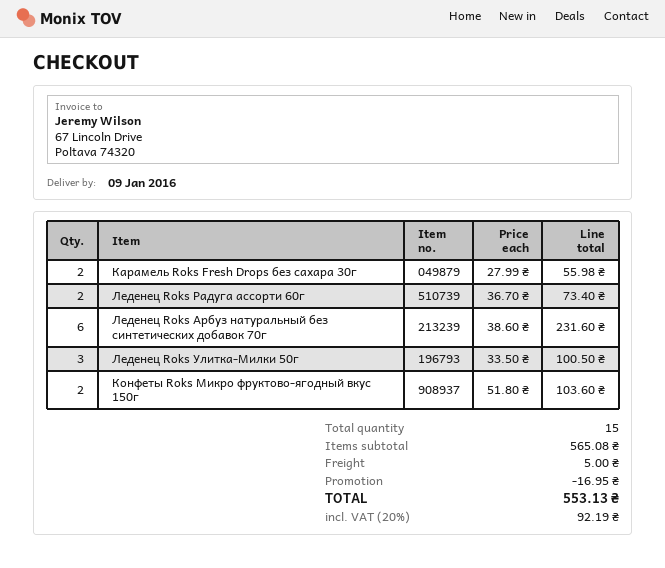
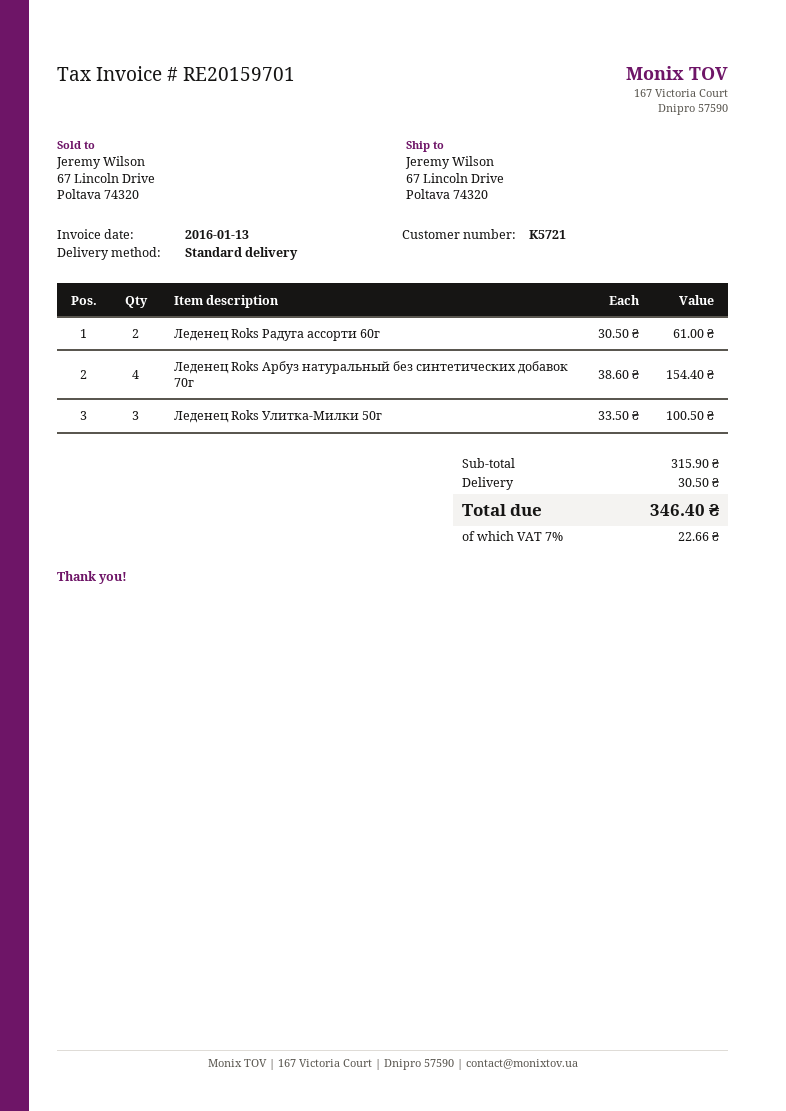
Карамель Roks Fresh Drops без сахара 30г: 2 x 27.99 = 55.98 -> none
Леденец Roks Радуга ассорти 60г: 2 x 36.70 = 73.40 -> 2 x 30.50 = 61.00
Леденец Roks Арбуз натуральный без синтетических добавок 70г: 6 x 38.60 = 231.60 -> 4 x 38.60 = 154.40
Конфеты Roks Микро фруктово-ягодный вкус 150г: 2 x 51.80 = 103.60 -> none
subtotal: 565.08 -> 315.90
discount: 16.95 -> none
shipping: 5.00 -> 30.50
tax: 20% = 92.19 -> 7% = 22.66
total: 553.13 -> 346.40

